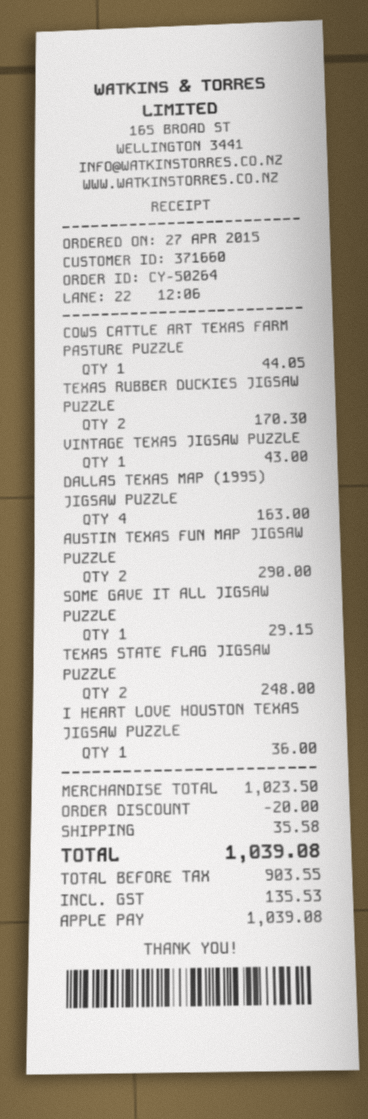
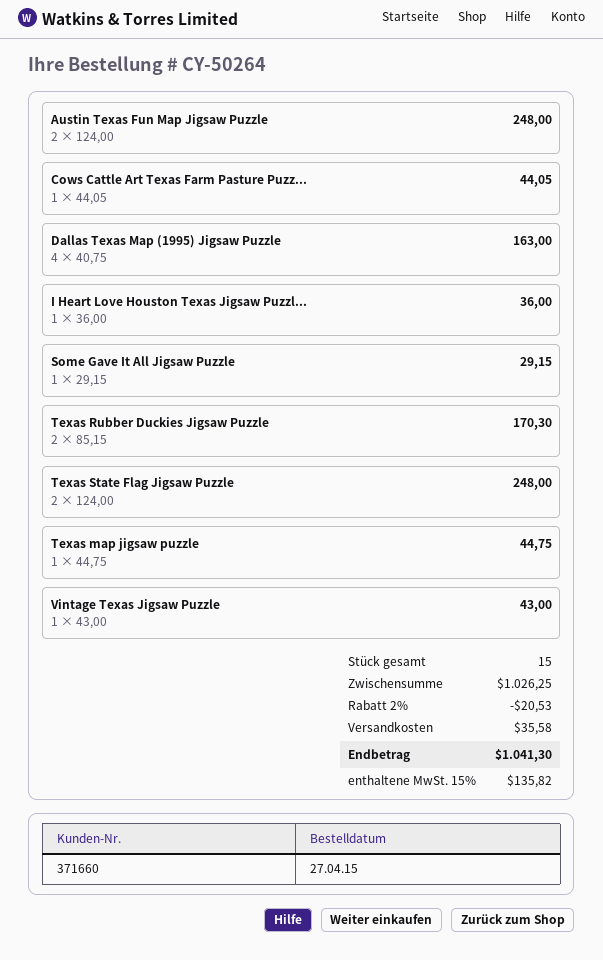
AUSTIN TEXAS FUN MAP JIGSAW PUZZLE: 2 for 290.00 -> 2 for 248.00
Texas map jigsaw puzzle: none -> 1 for 44.75
subtotal: 1023.50 -> 1026.25
discount: 20.00 -> 20.53
tax: 135.53 -> 135.82
total: 1039.08 -> 1041.30

